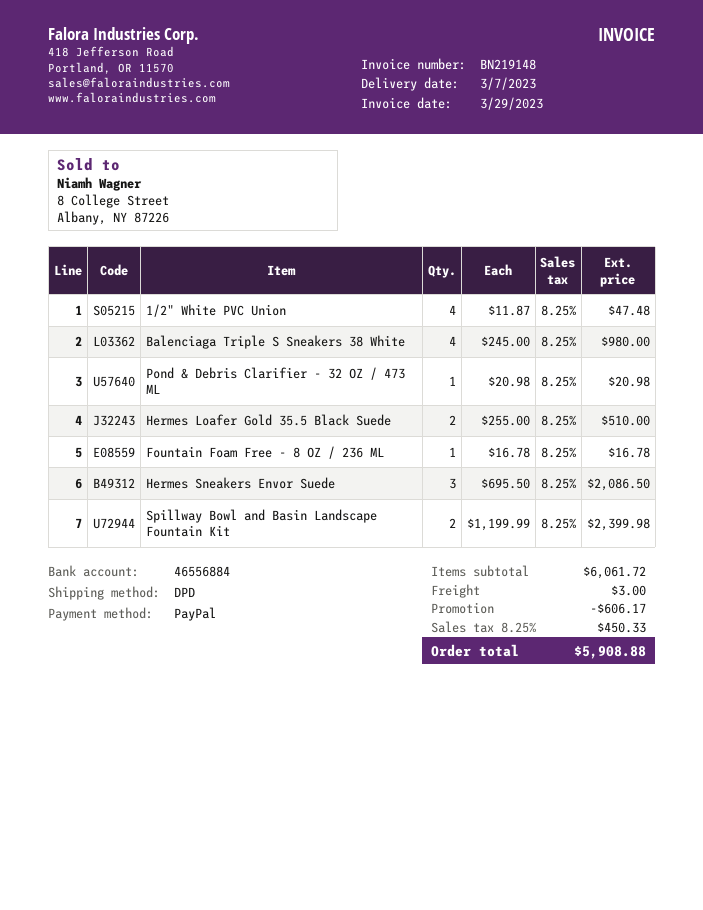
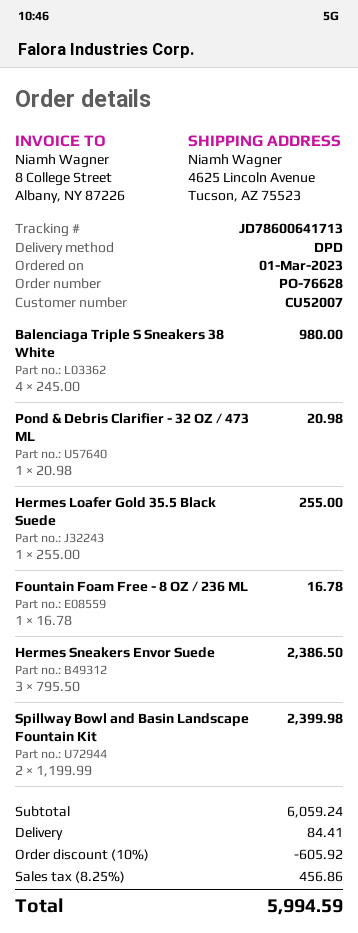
1/2" White PVC Union: 4 x 11.87 = 47.48 -> none
Hermes Loafer Gold 35.5 Black Suede: 2 x 255.00 = 510.00 -> 1 x 255.00 = 255.00
Hermes Sneakers Envor Suede: 3 x 695.50 = 2086.50 -> 3 x 795.50 = 2386.50
subtotal: 6061.72 -> 6059.24
discount: 606.17 -> 605.92
shipping: 3.00 -> 84.41
tax: 8.25% = 450.33 -> 8.25% = 456.86
total: 5908.88 -> 5994.59

